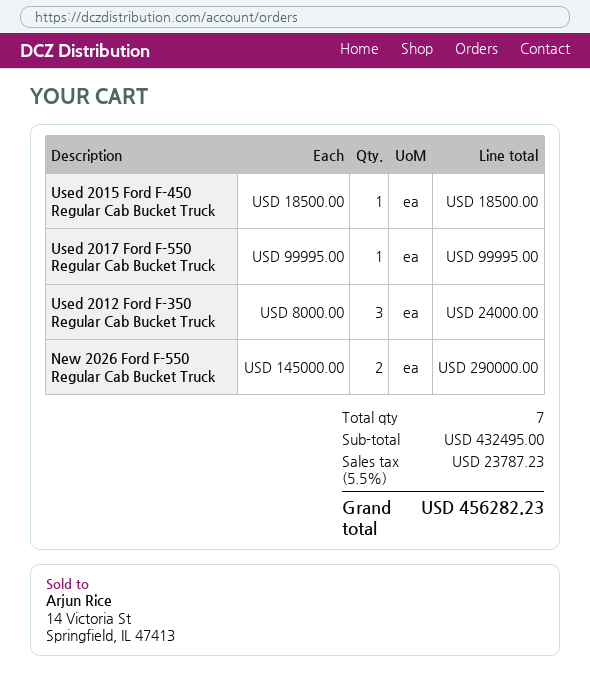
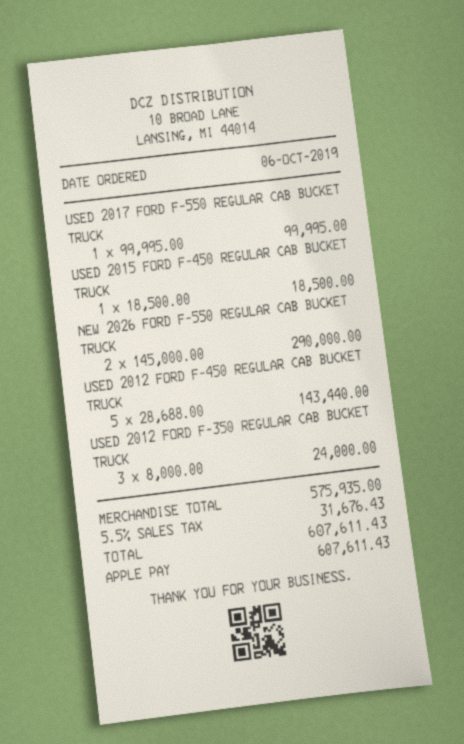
USED 2012 FORD F-450 REGULAR CAB BUCKET TRUCK: none -> 5 x 28688.00 = 143440.00
subtotal: 432495.00 -> 575935.00
tax: 5.5% = 23787.23 -> 5.5% = 31676.43
total: 456282.23 -> 607611.43

